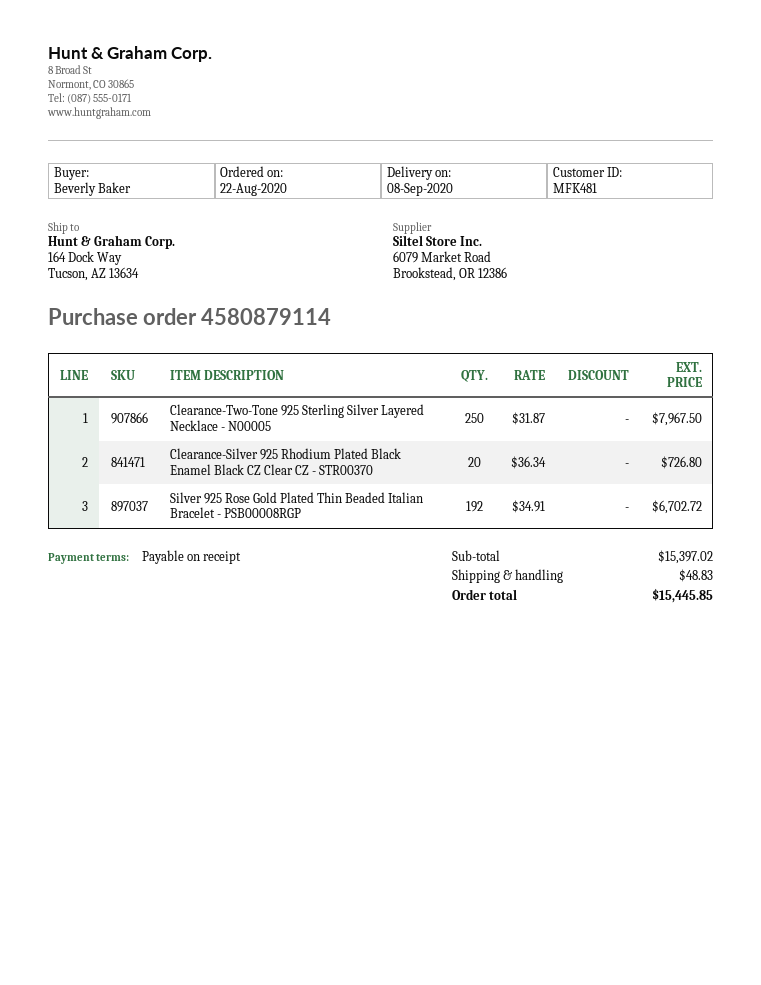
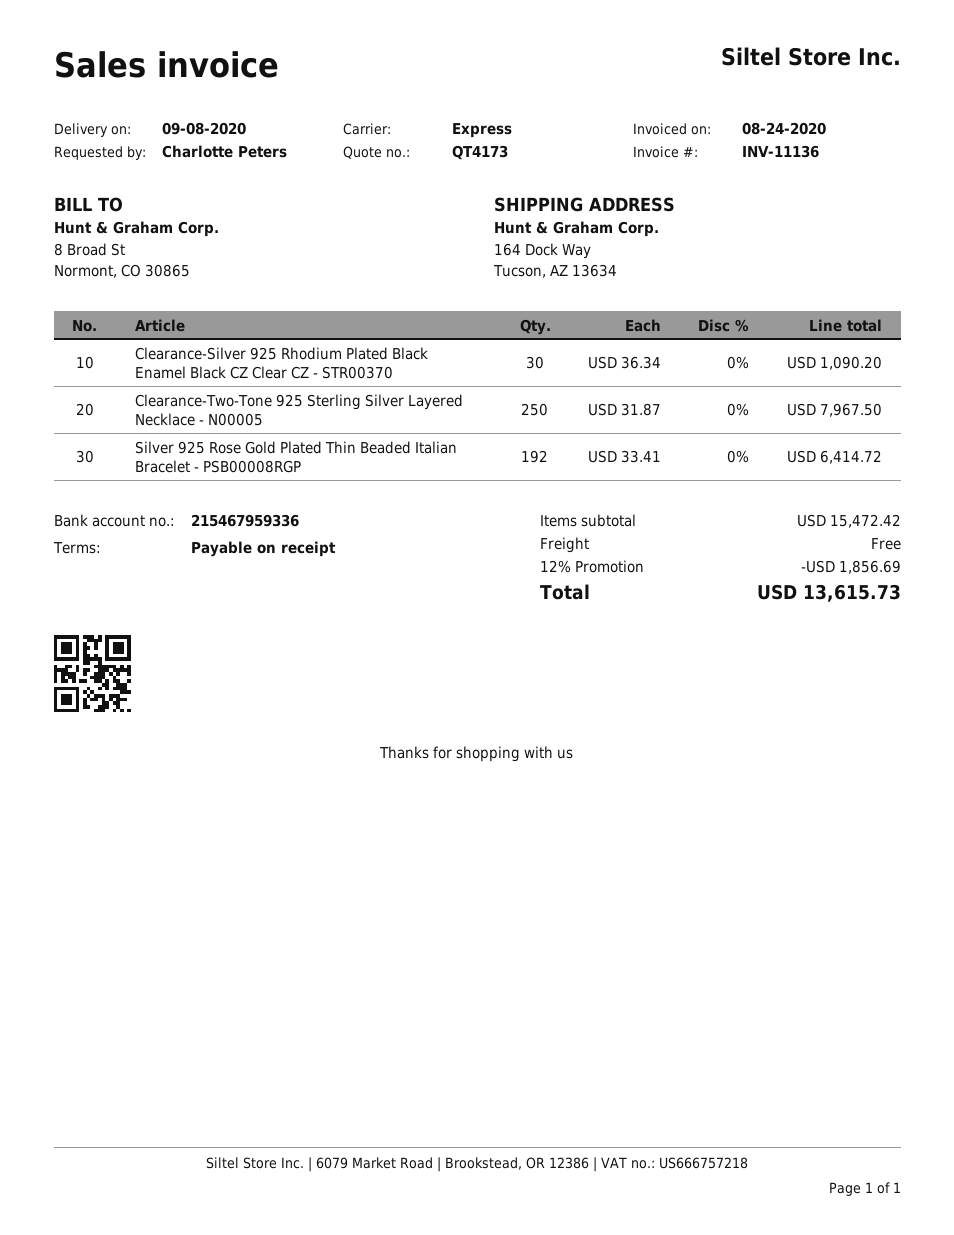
ordered by: Beverly Baker -> Charlotte Peters
Clearance-Silver 925 Rhodium Plated Black Enamel Black CZ Clear CZ - STR00370: 20 x 36.34 = 726.80 -> 30 x 36.34 = 1090.20
Silver 925 Rose Gold Plated Thin Beaded Italian Bracelet - PSB00008RGP: 192 x 34.91 = 6702.72 -> 192 x 33.41 = 6414.72
subtotal: 15397.02 -> 15472.42
discount: none -> 12% = 1856.69
shipping: 48.83 -> 0.00
total: 15445.85 -> 13615.73

